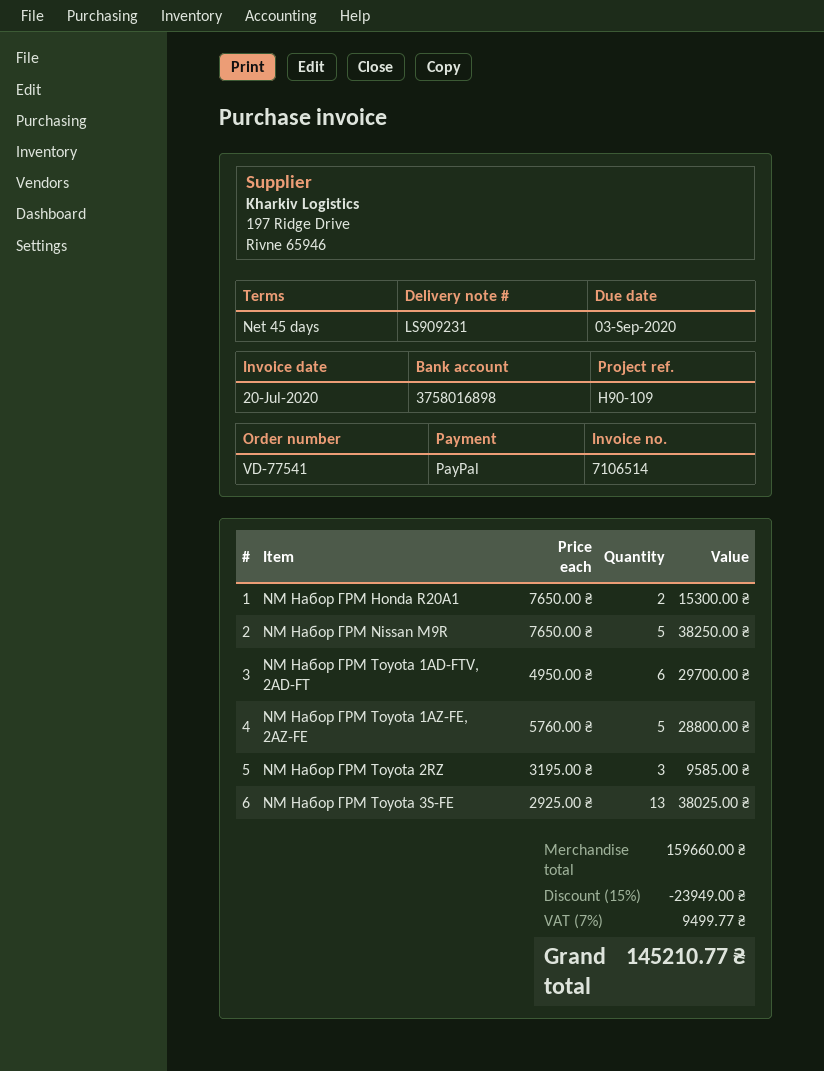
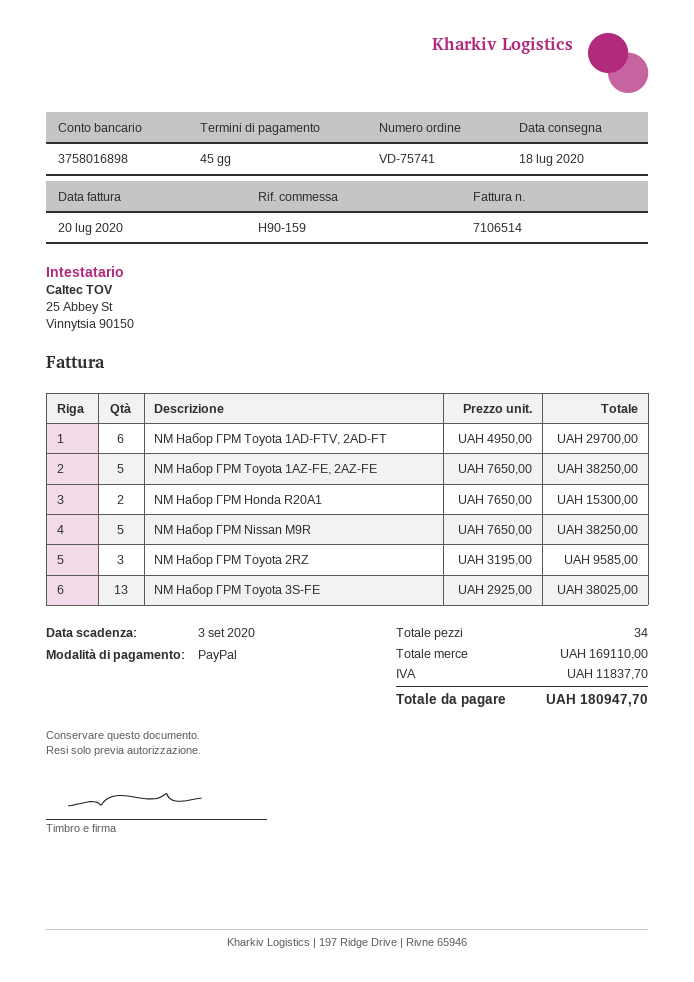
order number: VD-77541 -> VD-75741
reference: H90-109 -> H90-159
NM Набор ГРМ Toyota 1AZ-FE, 2AZ-FE: 5 x 5760.00 = 28800.00 -> 5 x 7650.00 = 38250.00
subtotal: 159660.00 -> 169110.00
discount: 15% = 23949.00 -> none
tax: 9499.77 -> 11837.70
total: 145210.77 -> 180947.70

